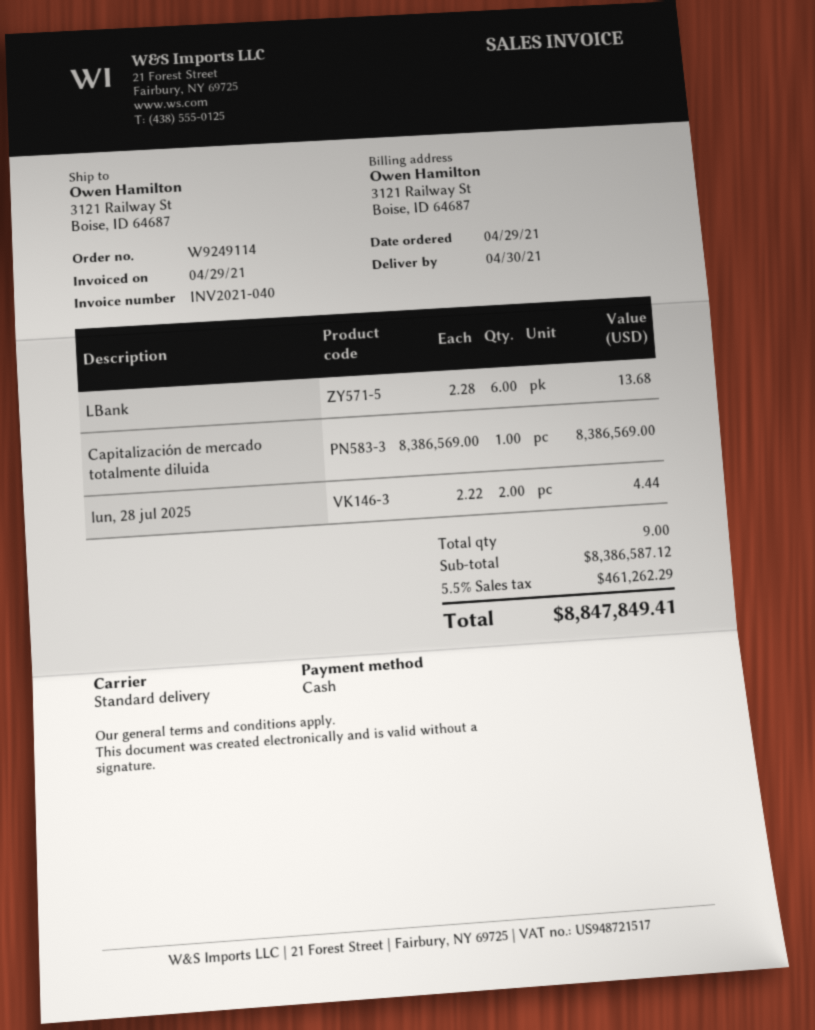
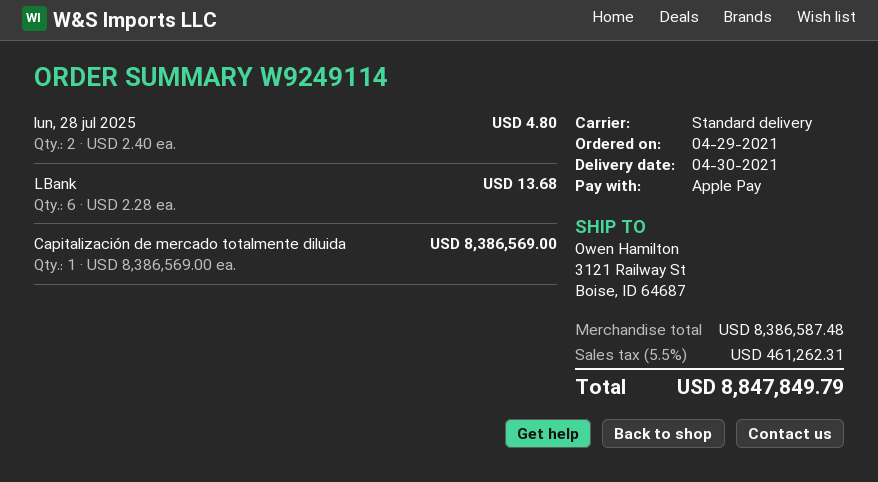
payment method: cash -> Apple Pay
lun, 28 jul 2025: 2 x 2.22 = 4.44 -> 2 x 2.40 = 4.80
subtotal: 8386587.12 -> 8386587.48
tax: 5.5% = 461262.29 -> 5.5% = 461262.31
total: 8847849.41 -> 8847849.79

